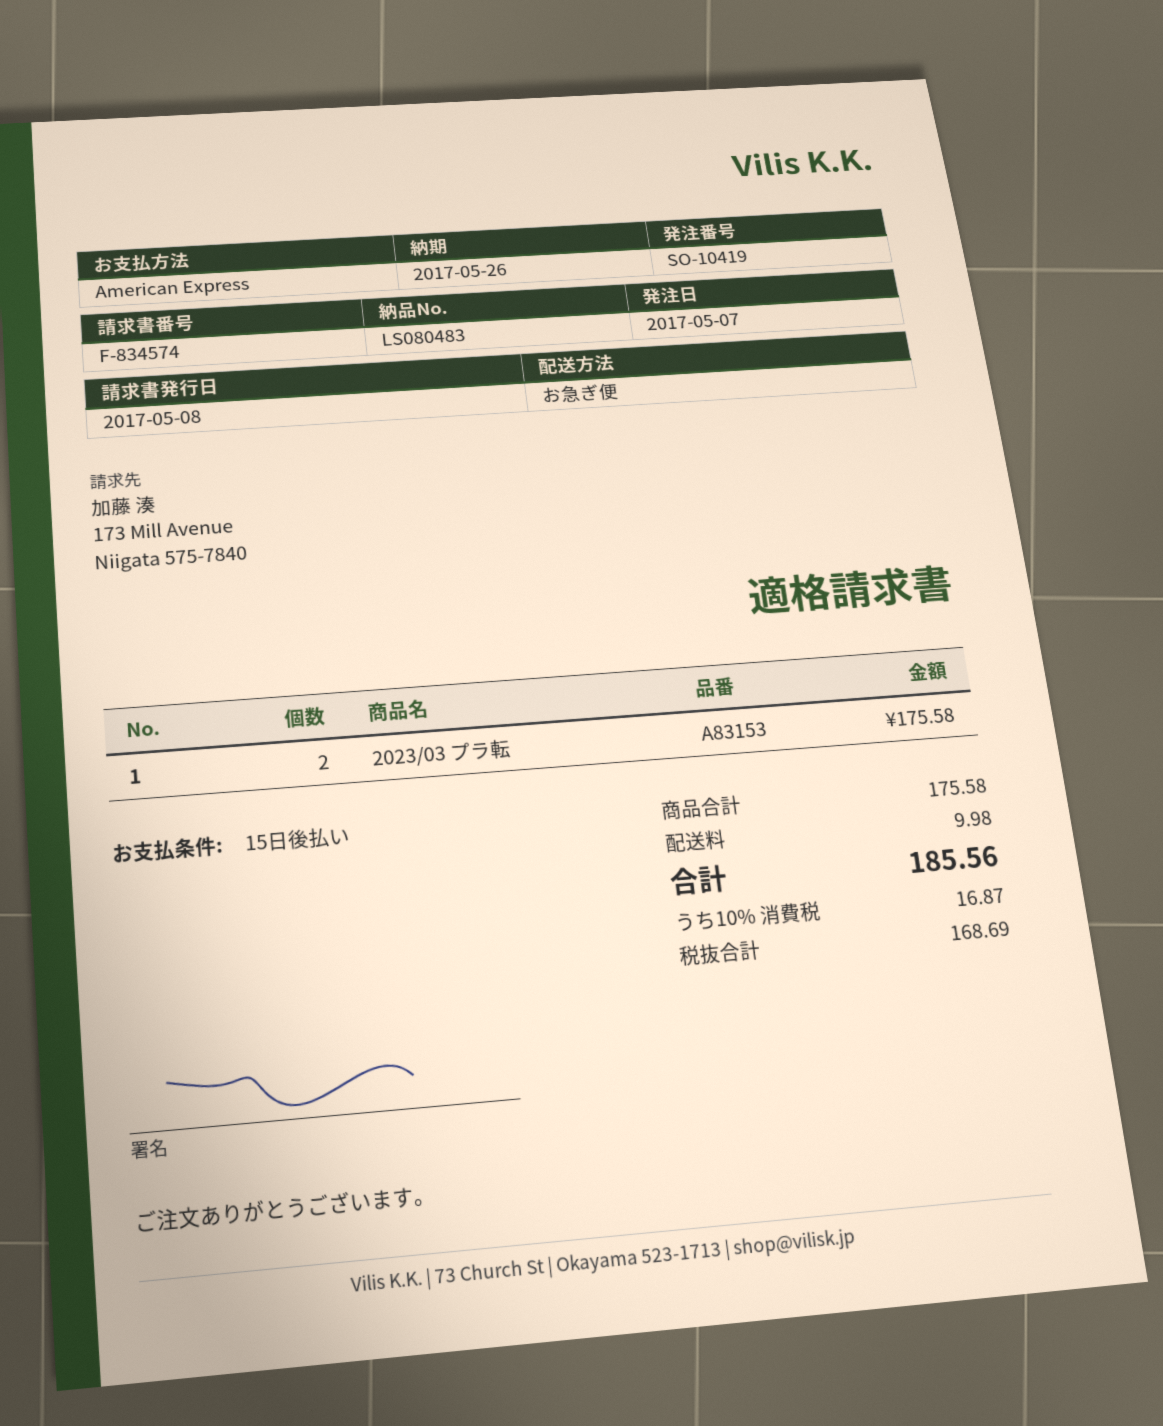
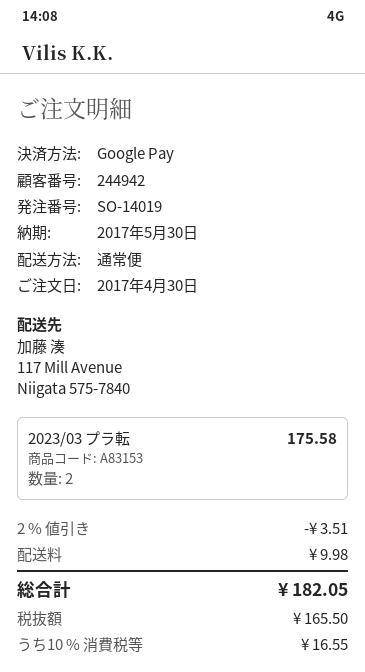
order number: SO-10419 -> SO-14019
order date: 2017-05-07 -> 2017-04-30
delivery date: 2017-05-26 -> 2017-05-30
payment method: American Express -> Google Pay
shipping method: express -> standard
discount: none -> 2% = 3.51
net: 168.69 -> 165.50
tax: 10% = 16.87 -> 10% = 16.55
total: 185.56 -> 182.05

